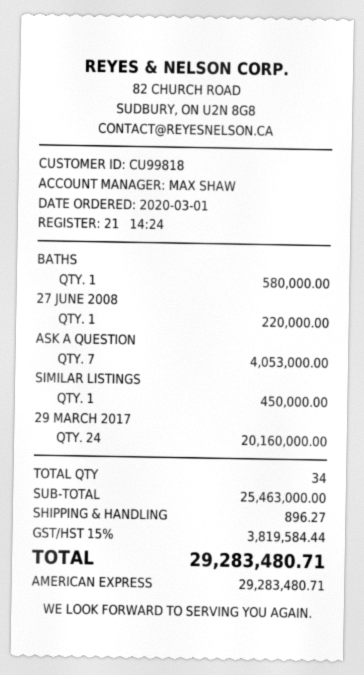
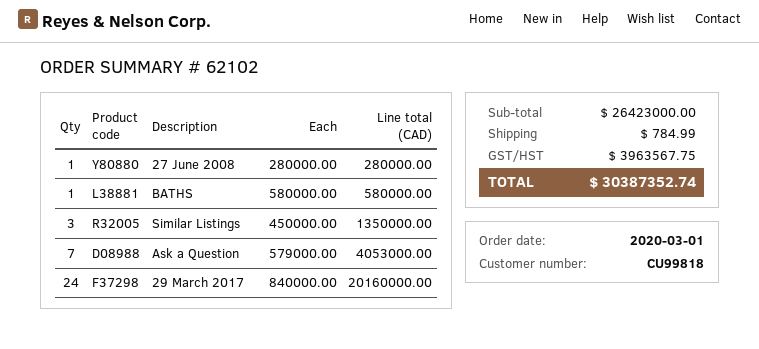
27 JUNE 2008: 1 for 220000.00 -> 1 for 280000.00
SIMILAR LISTINGS: 1 for 450000.00 -> 3 for 1350000.00
subtotal: 25463000.00 -> 26423000.00
shipping: 896.27 -> 784.99
tax: 3819584.44 -> 3963567.75
total: 29283480.71 -> 30387352.74

